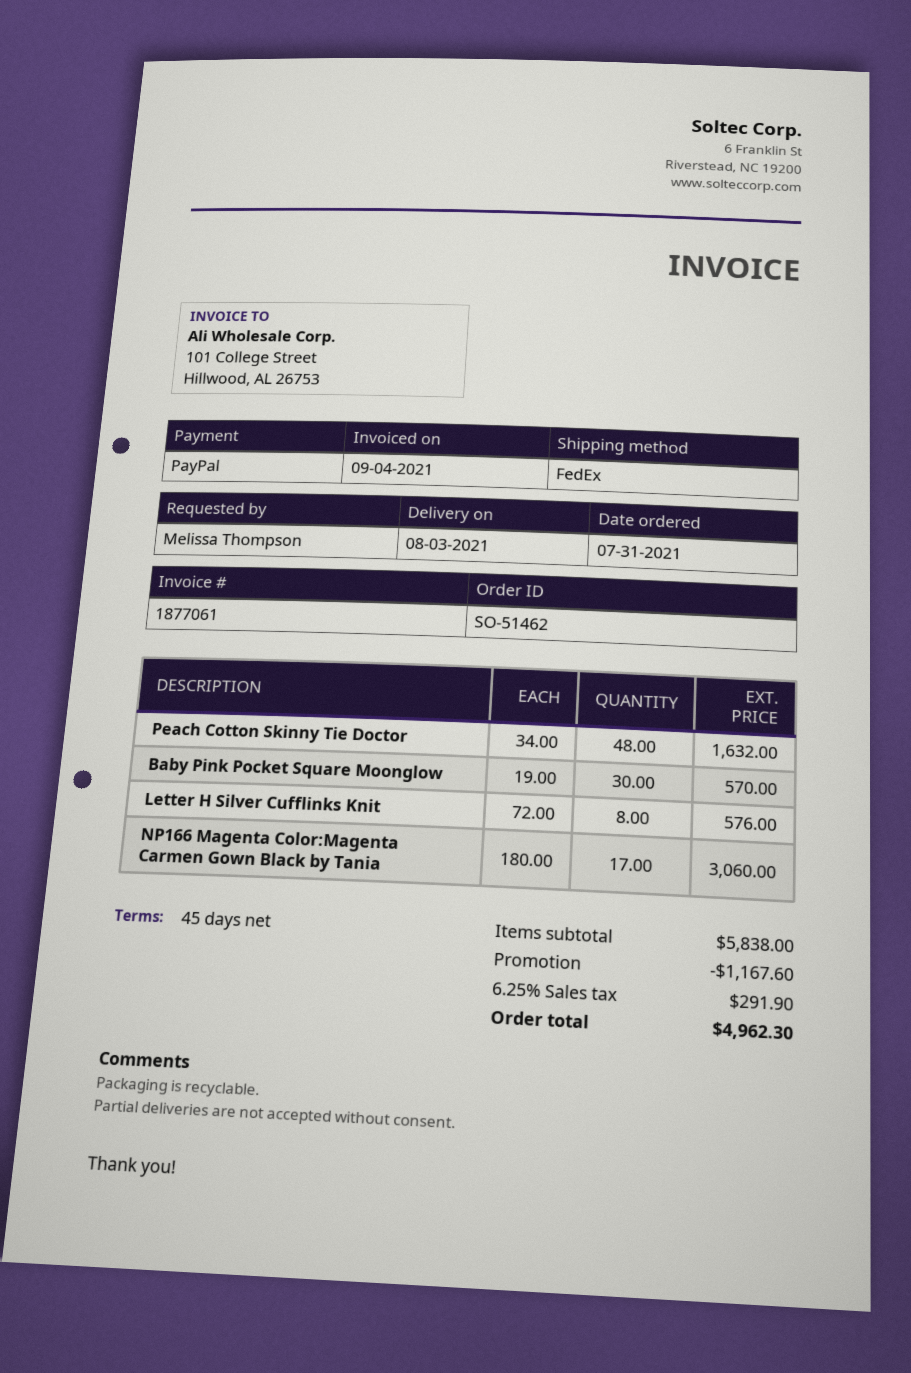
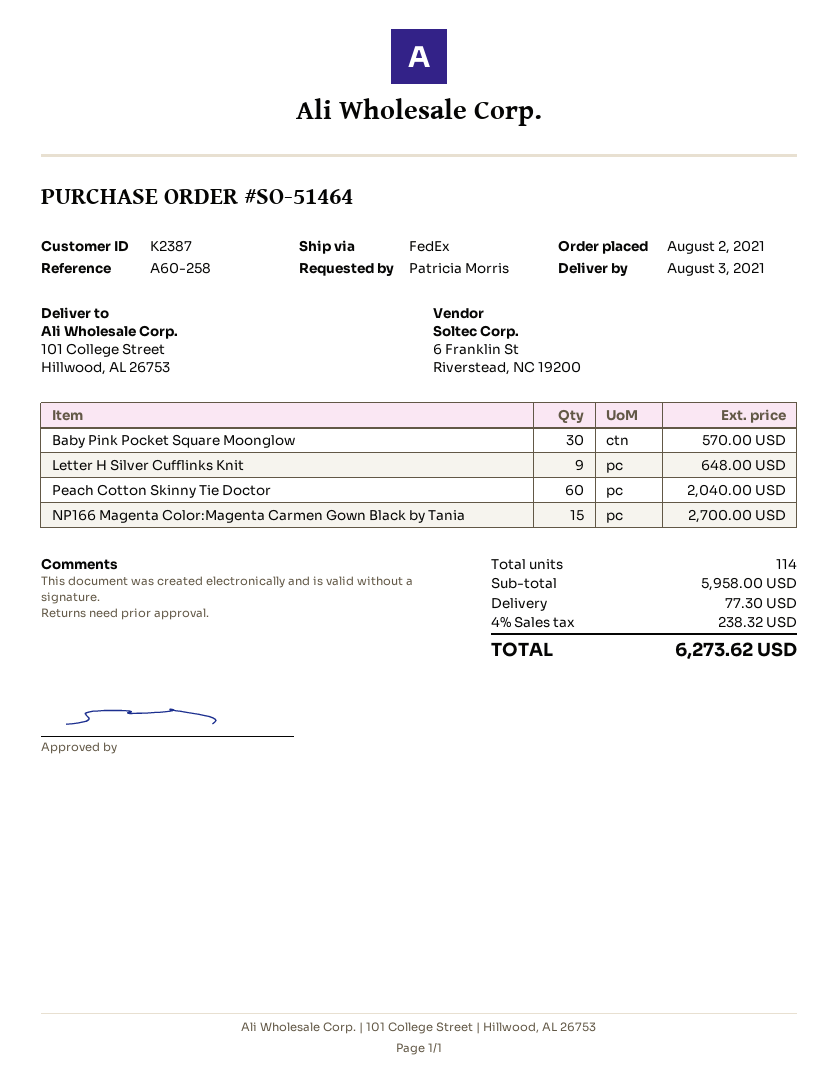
order number: SO-51462 -> SO-51464
order date: 2021-07-31 -> 2021-08-02
ordered by: Melissa Thompson -> Patricia Morris
Peach Cotton Skinny Tie Doctor: 48 for 1632.00 -> 60 for 2040.00
Letter H Silver Cufflinks Knit: 8 for 576.00 -> 9 for 648.00
NP166 Magenta Color:Magenta Carmen Gown Black by Tania: 17 for 3060.00 -> 15 for 2700.00
subtotal: 5838.00 -> 5958.00
discount: 1167.60 -> none
shipping: none -> 77.30
tax: 6.25% = 291.90 -> 4% = 238.32
total: 4962.30 -> 6273.62

